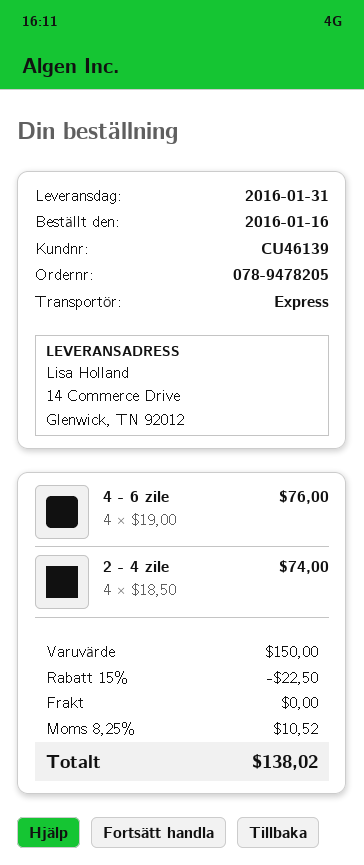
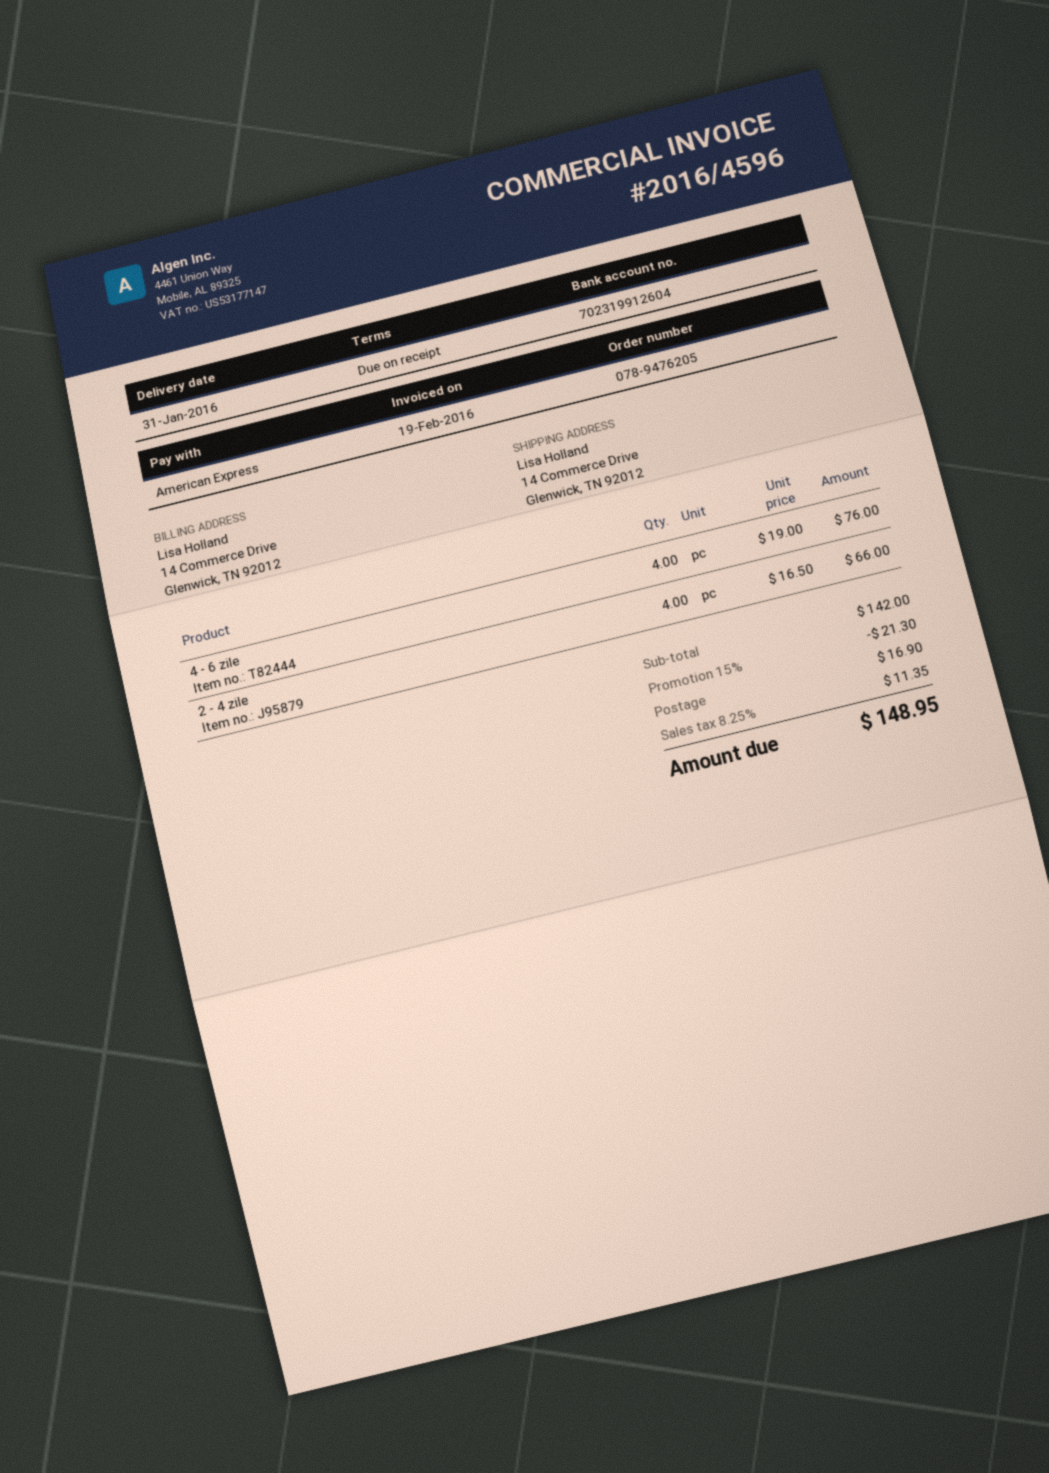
order number: 078-9478205 -> 078-9476205
2 - 4 zile: 4 x 18.50 = 74.00 -> 4 x 16.50 = 66.00
subtotal: 150.00 -> 142.00
discount: 15% = 22.50 -> 15% = 21.30
shipping: 0.00 -> 16.90
tax: 8.25% = 10.52 -> 8.25% = 11.35
total: 138.02 -> 148.95

